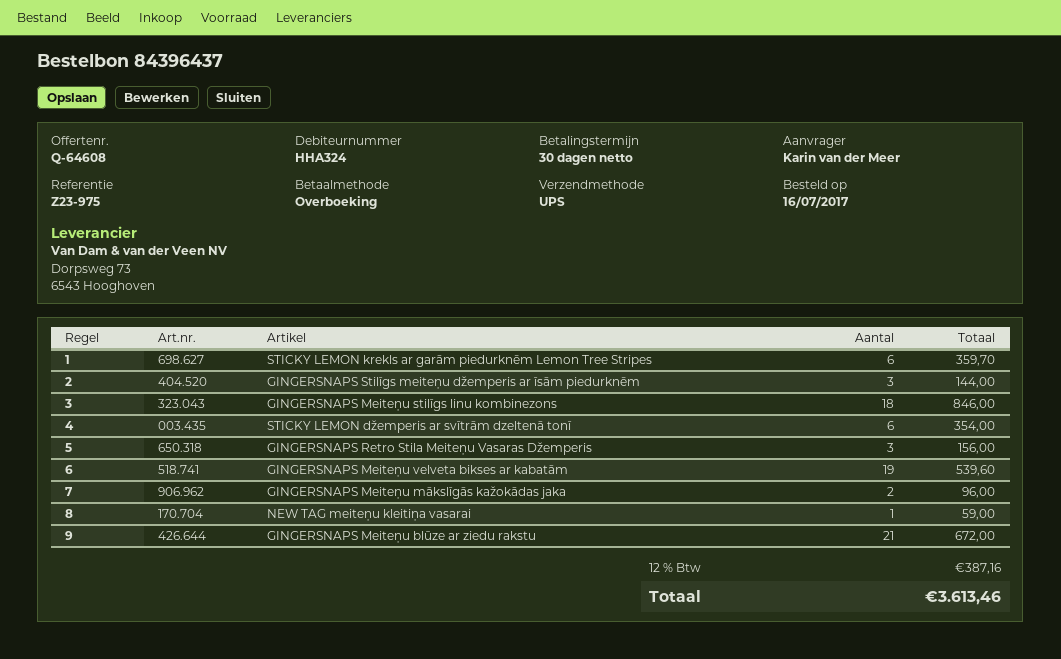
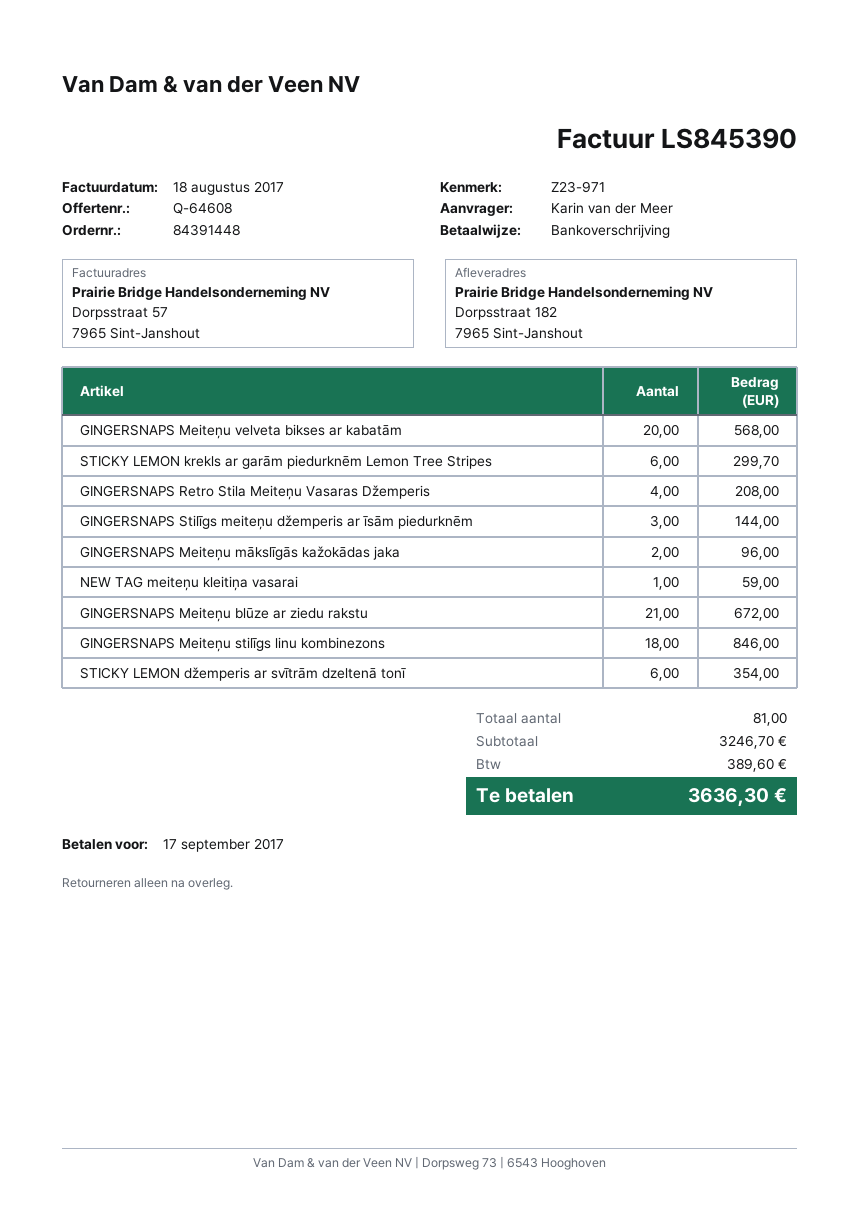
order number: 84396437 -> 84391448
reference: Z23-975 -> Z23-971
STICKY LEMON krekls ar garām piedurknēm Lemon Tree Stripes: 6 for 359.70 -> 6 for 299.70
GINGERSNAPS Retro Stila Meiteņu Vasaras Džemperis: 3 for 156.00 -> 4 for 208.00
GINGERSNAPS Meiteņu velveta bikses ar kabatām: 19 for 539.60 -> 20 for 568.00
tax: 387.16 -> 389.60
total: 3613.46 -> 3636.30

